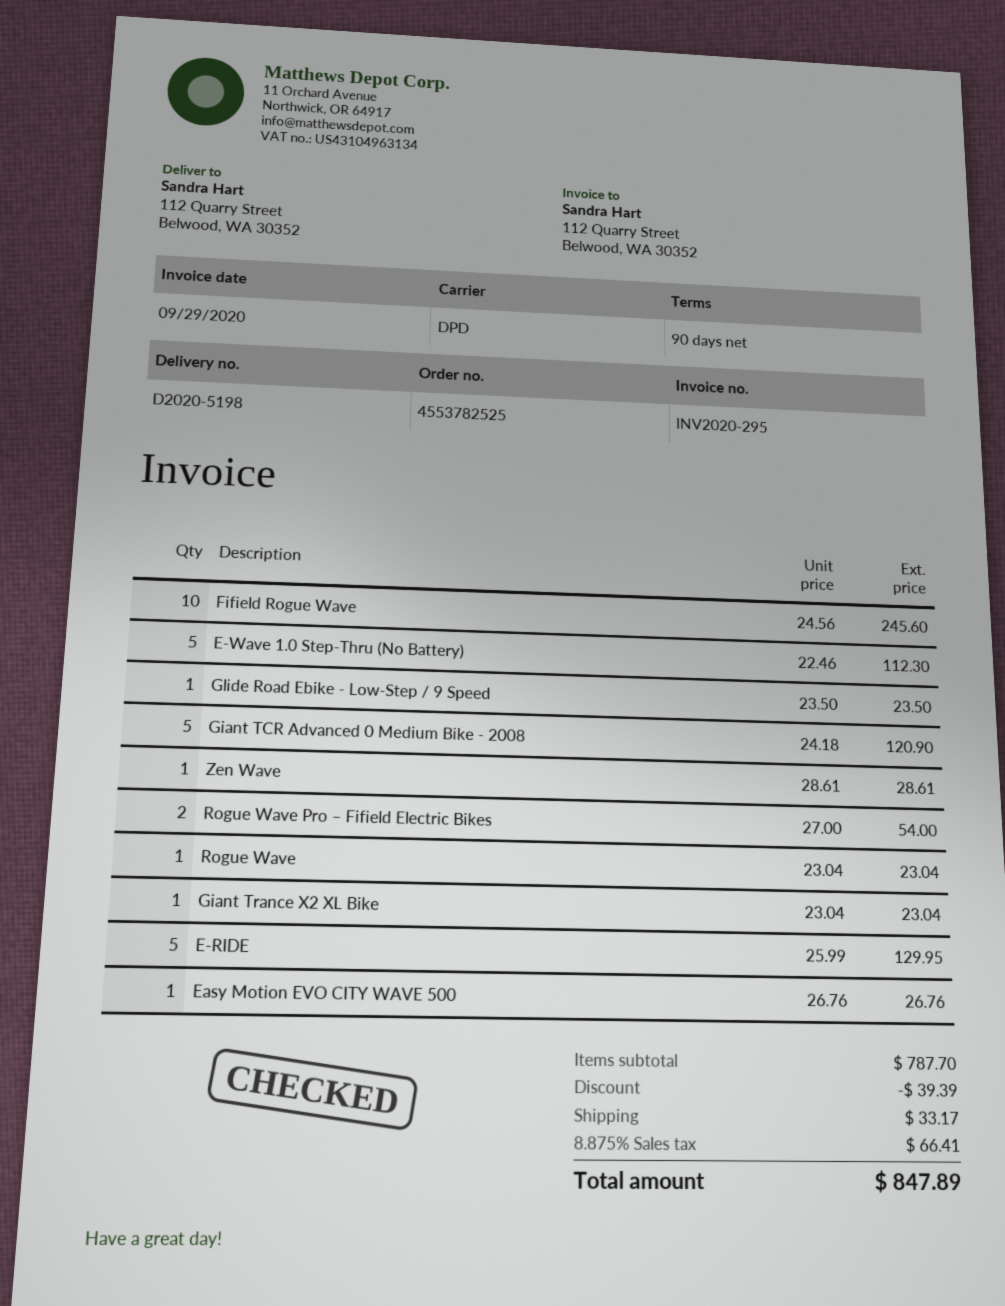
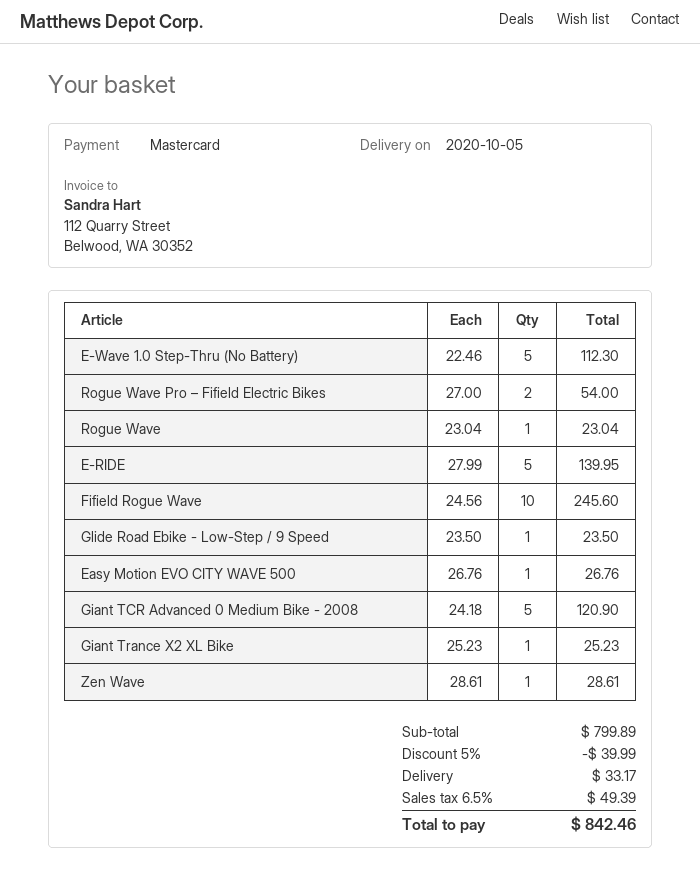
Giant Trance X2 XL Bike: 1 x 23.04 = 23.04 -> 1 x 25.23 = 25.23
E-RIDE: 5 x 25.99 = 129.95 -> 5 x 27.99 = 139.95
subtotal: 787.70 -> 799.89
discount: 39.39 -> 39.99
tax: 8.875% = 66.41 -> 6.5% = 49.39
total: 847.89 -> 842.46

